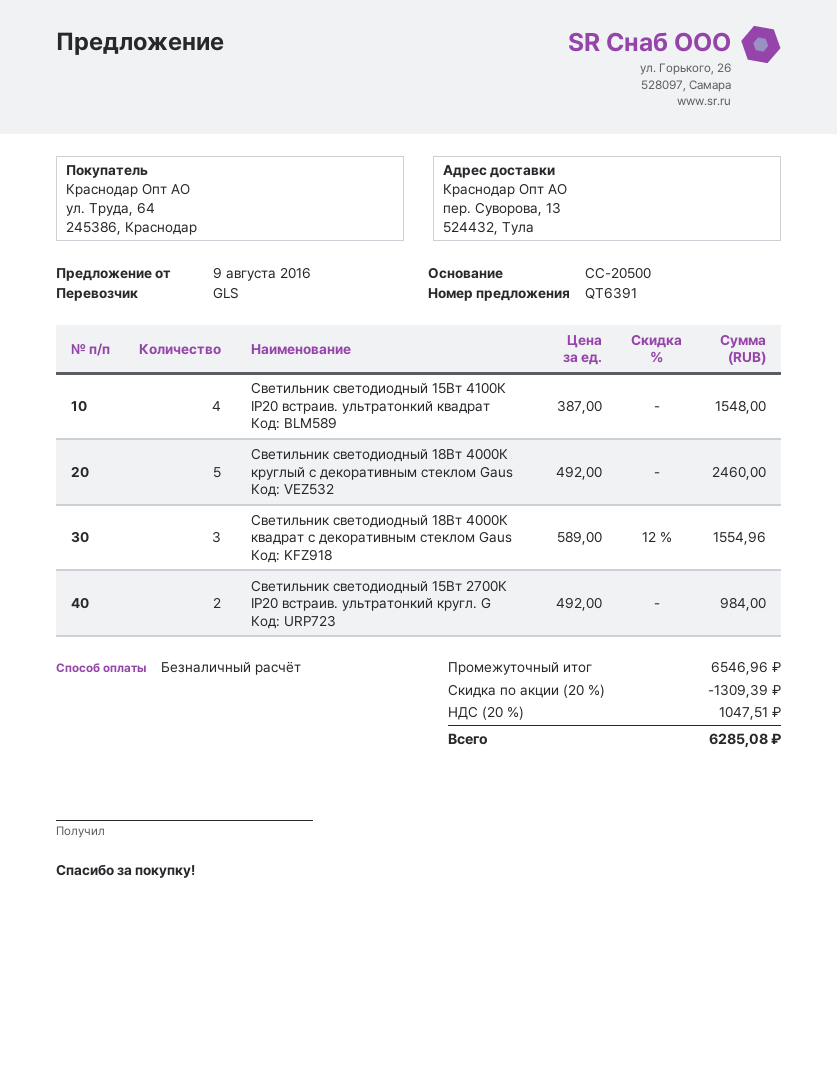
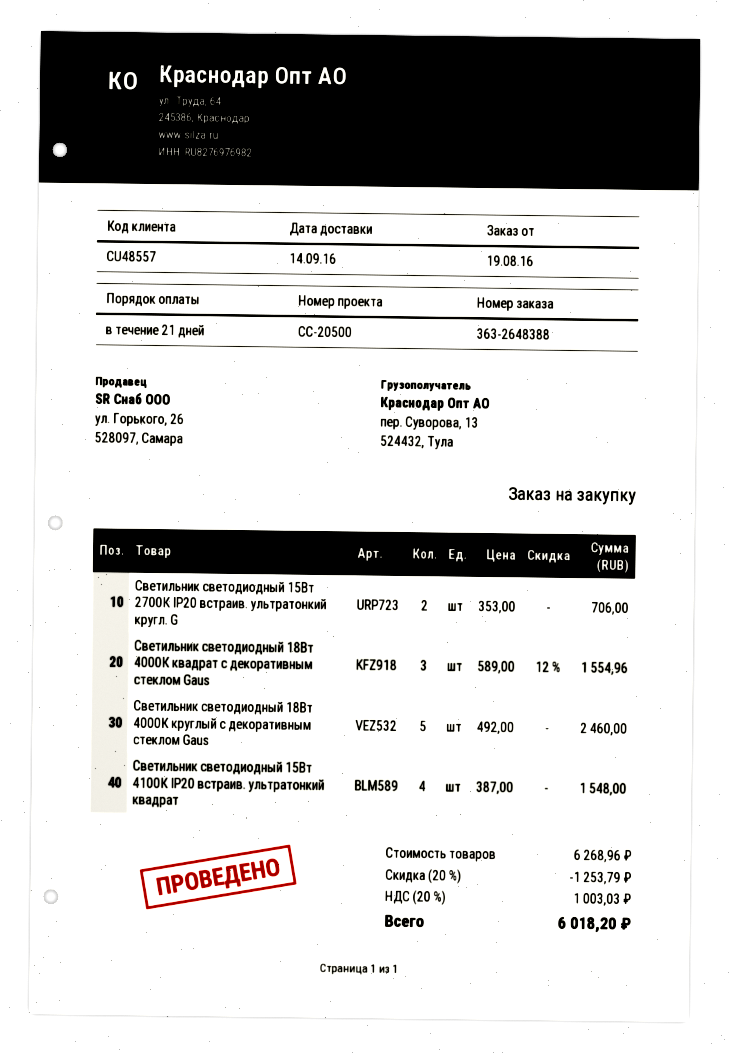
Светильник светодиодный 15Вт 2700К IP20 встраив. ультратонкий кругл. G: 2 x 492.00 = 984.00 -> 2 x 353.00 = 706.00
subtotal: 6546.96 -> 6268.96
discount: 20% = 1309.39 -> 20% = 1253.79
tax: 20% = 1047.51 -> 20% = 1003.03
total: 6285.08 -> 6018.20

